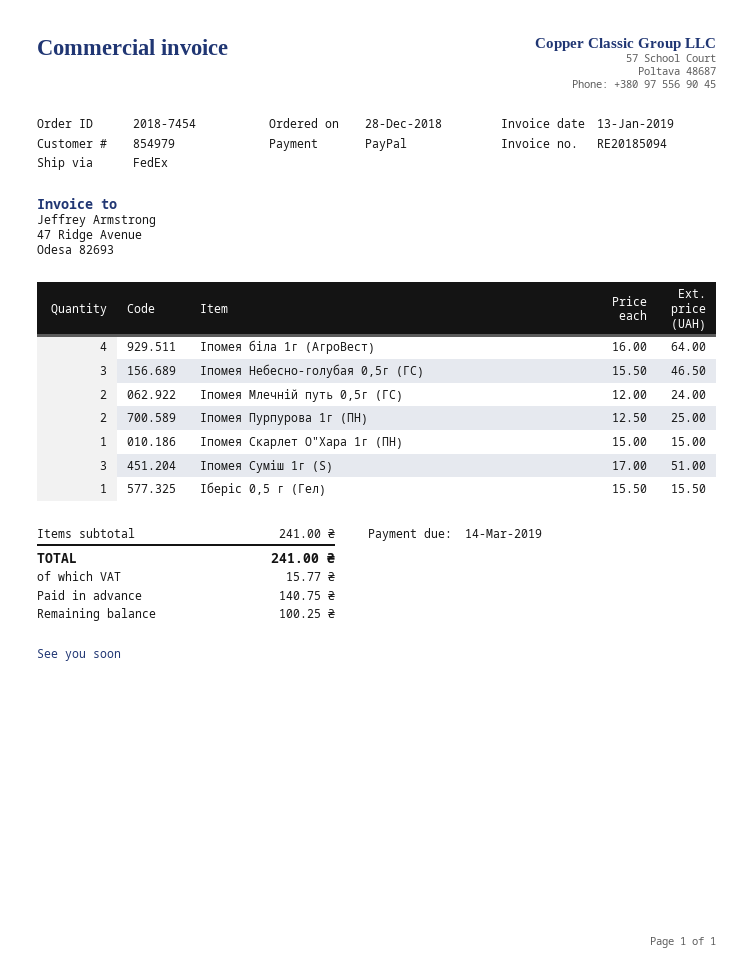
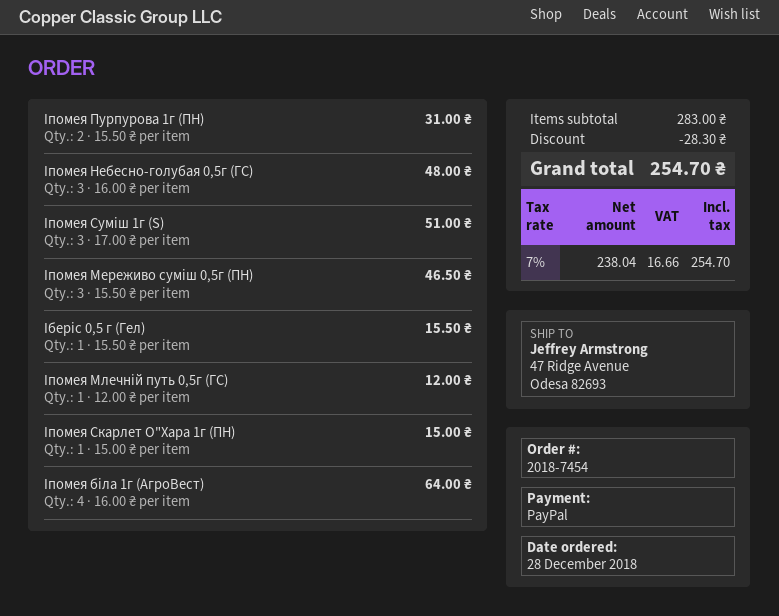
Іпомея Небесно-голубая 0,5г (ГС): 3 x 15.50 = 46.50 -> 3 x 16.00 = 48.00
Іпомея Млечній путь 0,5г (ГС): 2 x 12.00 = 24.00 -> 1 x 12.00 = 12.00
Іпомея Пурпурова 1г (ПН): 2 x 12.50 = 25.00 -> 2 x 15.50 = 31.00
Іпомея Мереживо суміш 0,5г (ПН): none -> 3 x 15.50 = 46.50
subtotal: 241.00 -> 283.00
discount: none -> 28.30
tax: 15.77 -> 16.66
total: 241.00 -> 254.70

